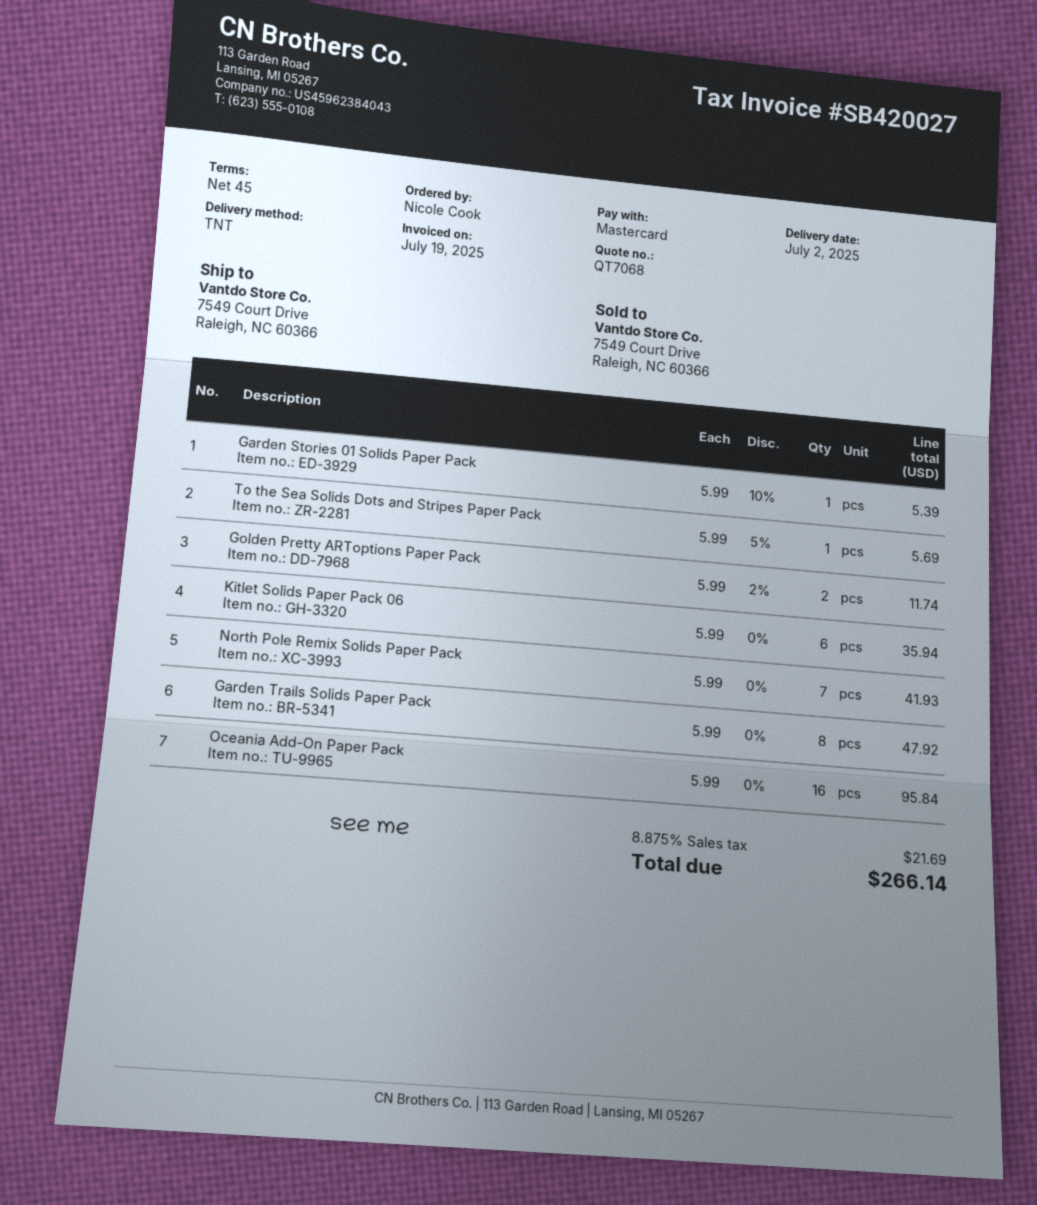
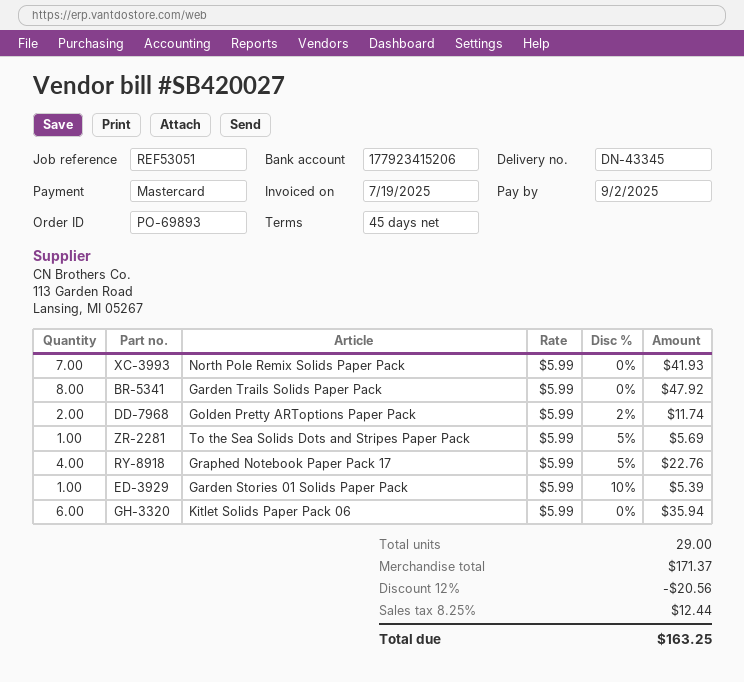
Oceania Add-On Paper Pack: 16 x 5.99 = 95.84 -> none
Graphed Notebook Paper Pack 17: none -> 4 x 5.99 - 5% = 22.76
discount: none -> 12% = 20.56
tax: 8.875% = 21.69 -> 8.25% = 12.44
total: 266.14 -> 163.25

